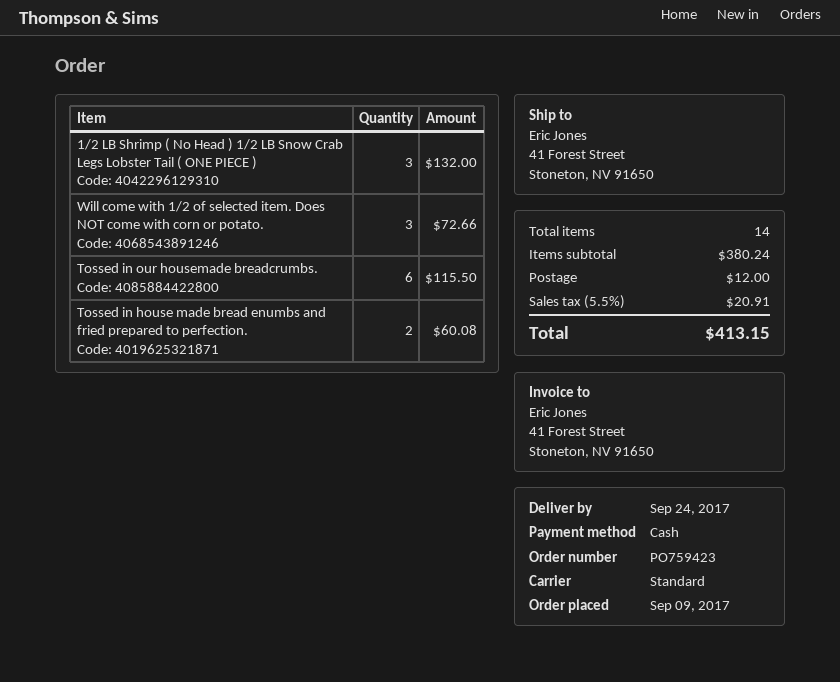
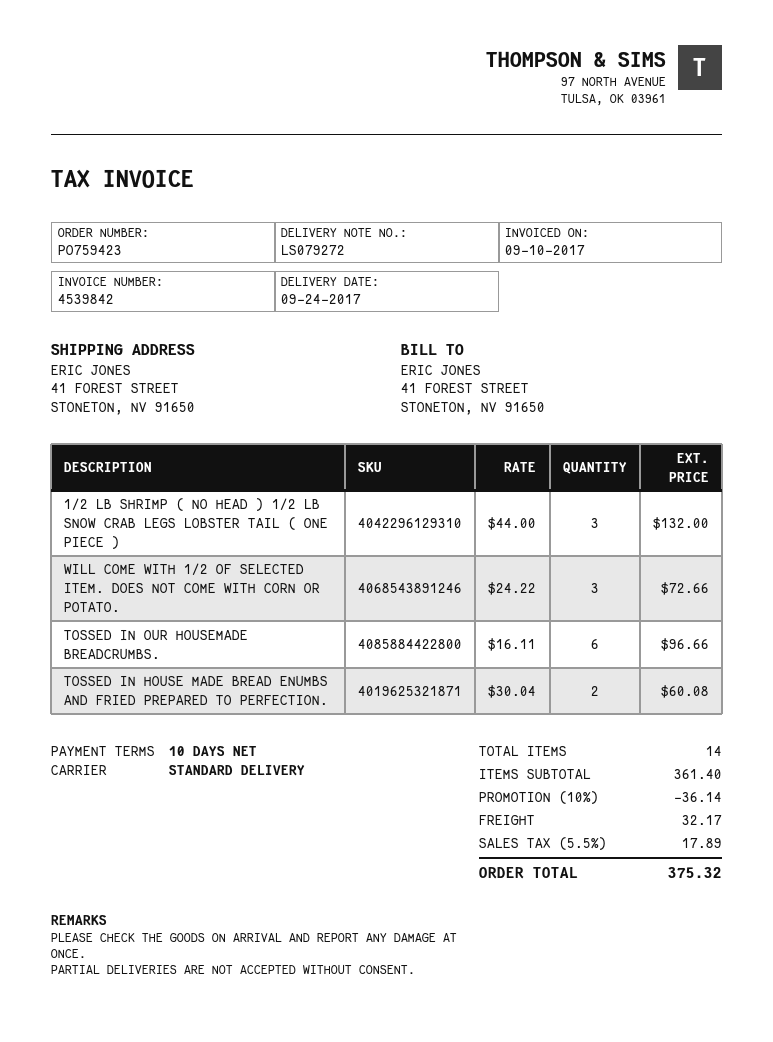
Tossed in our housemade breadcrumbs.: 6 for 115.50 -> 6 for 96.66
subtotal: 380.24 -> 361.40
discount: none -> 10% = 36.14
shipping: 12.00 -> 32.17
tax: 5.5% = 20.91 -> 5.5% = 17.89
total: 413.15 -> 375.32

